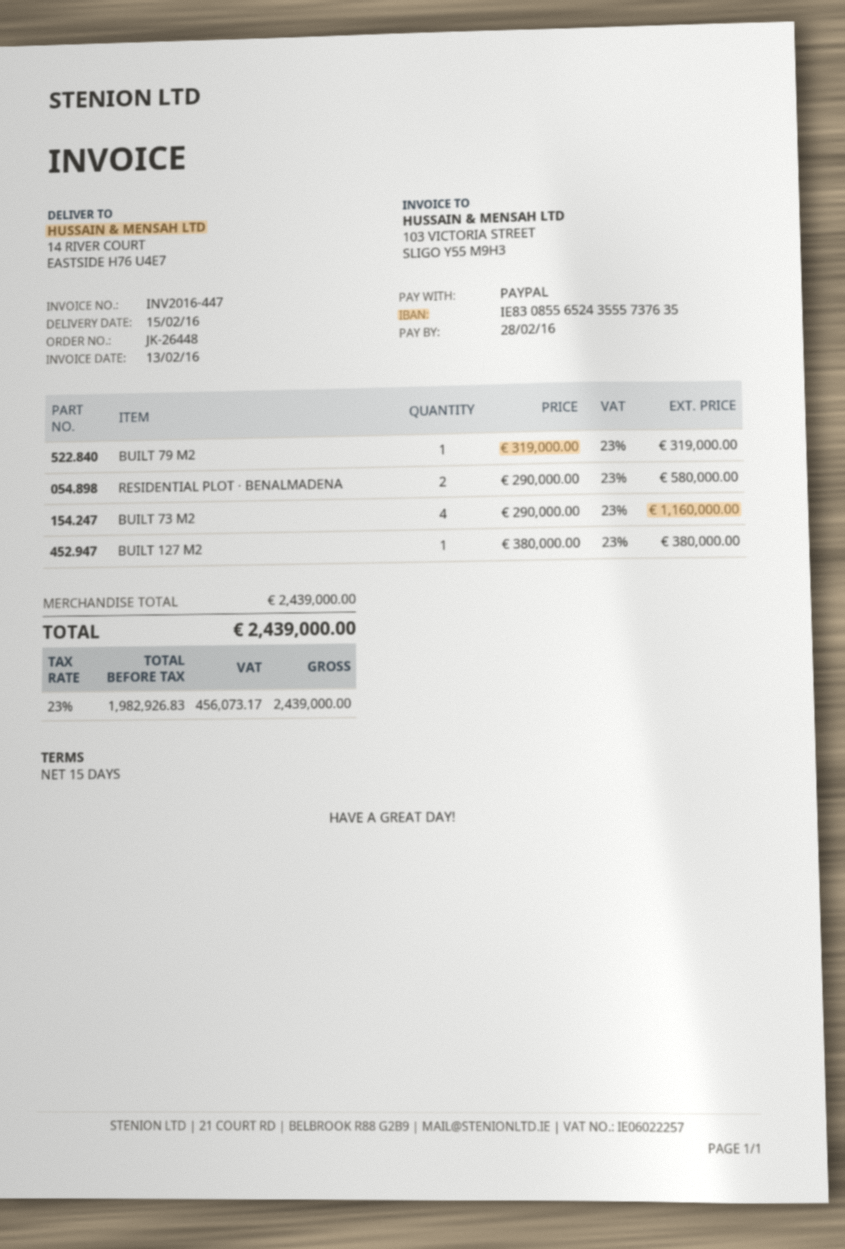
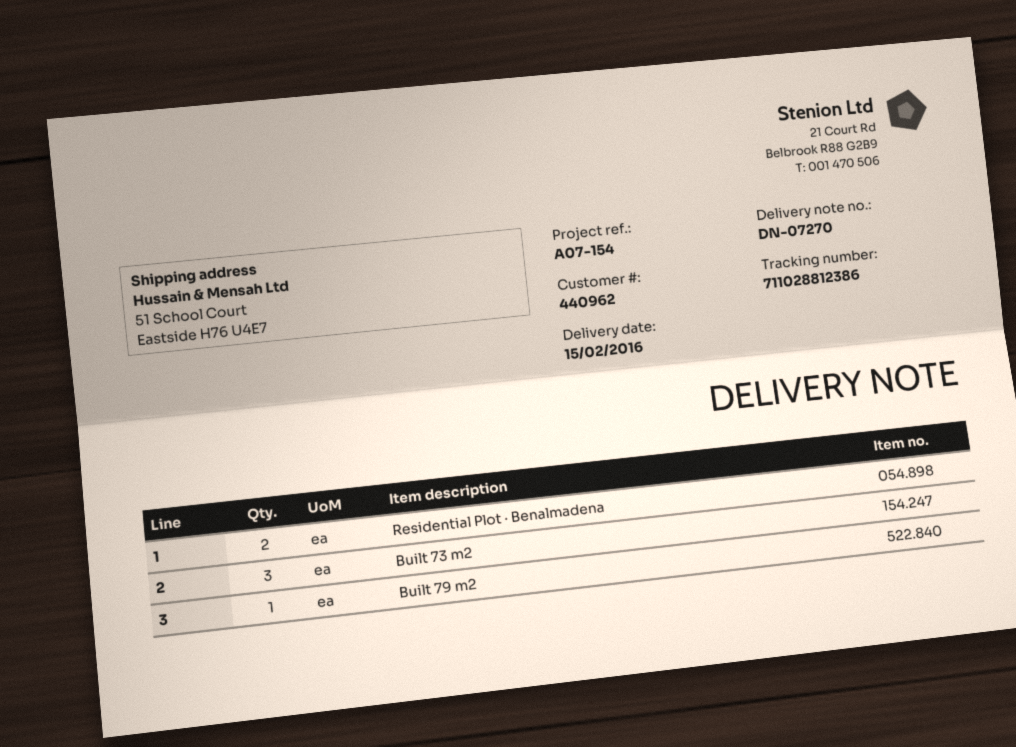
ship to: 14 RIVER COURT, EASTSIDE H76 U4E7 -> 51 School Court, Eastside H76 U4E7
BUILT 73 M2: 4 -> 3
BUILT 127 M2: 1 -> none

